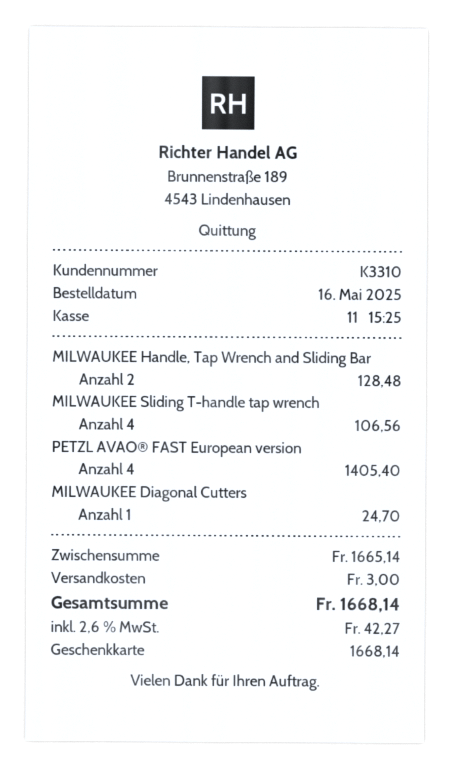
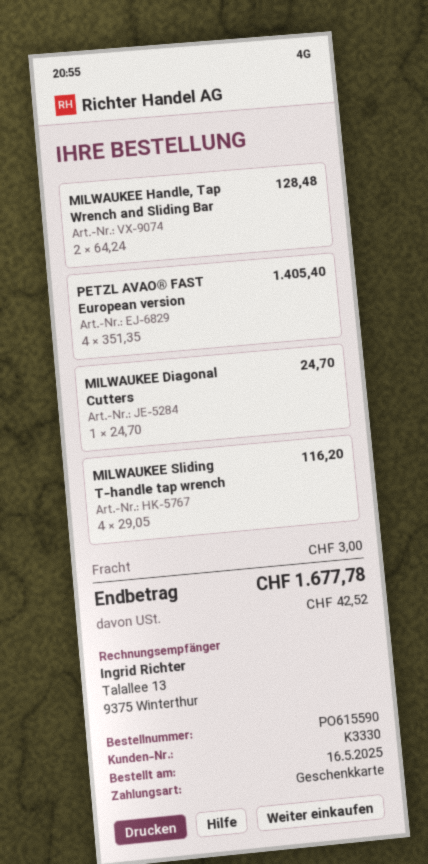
customer number: K3310 -> K3330
MILWAUKEE Sliding T-handle tap wrench: 4 for 106.56 -> 4 for 116.20
tax: 42.27 -> 42.52
total: 1668.14 -> 1677.78

